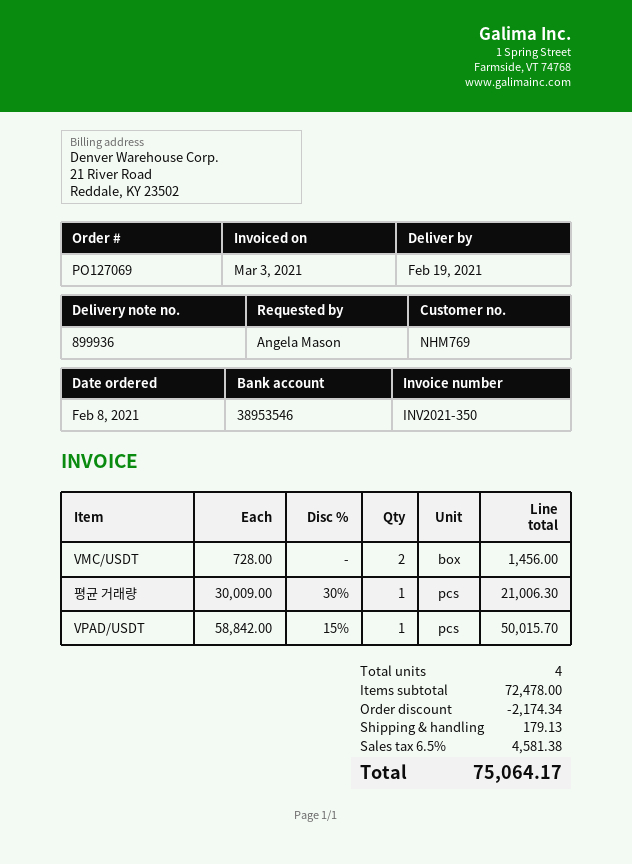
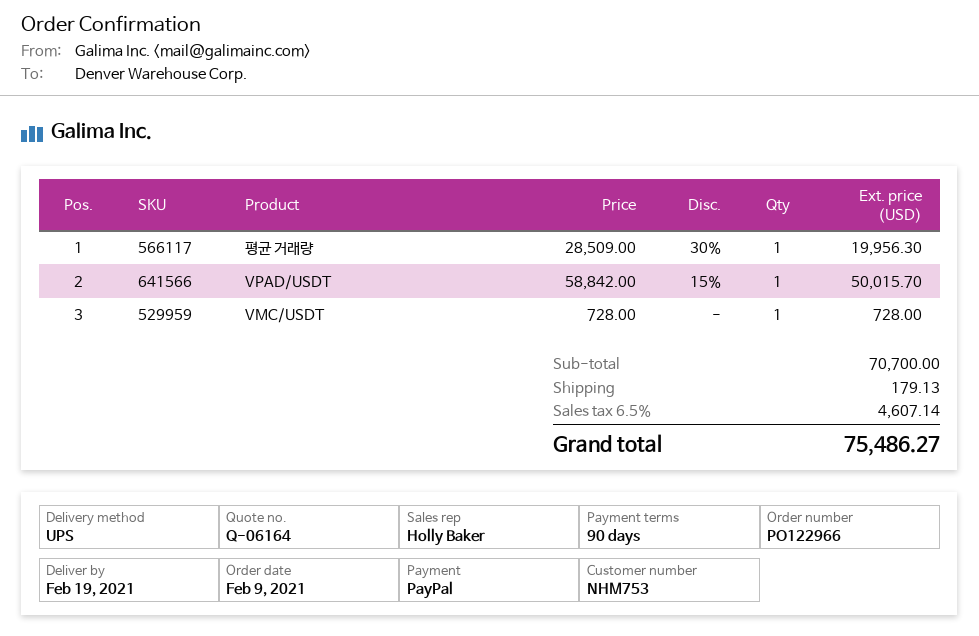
order number: PO127069 -> PO122966
order date: 2021-02-08 -> 2021-02-09
customer number: NHM769 -> NHM753
VMC/USDT: 2 x 728.00 = 1456.00 -> 1 x 728.00 = 728.00
평균 거래량: 1 x 30009.00 - 30% = 21006.30 -> 1 x 28509.00 - 30% = 19956.30
subtotal: 72478.00 -> 70700.00
discount: 2174.34 -> none
tax: 6.5% = 4581.38 -> 6.5% = 4607.14
total: 75064.17 -> 75486.27

